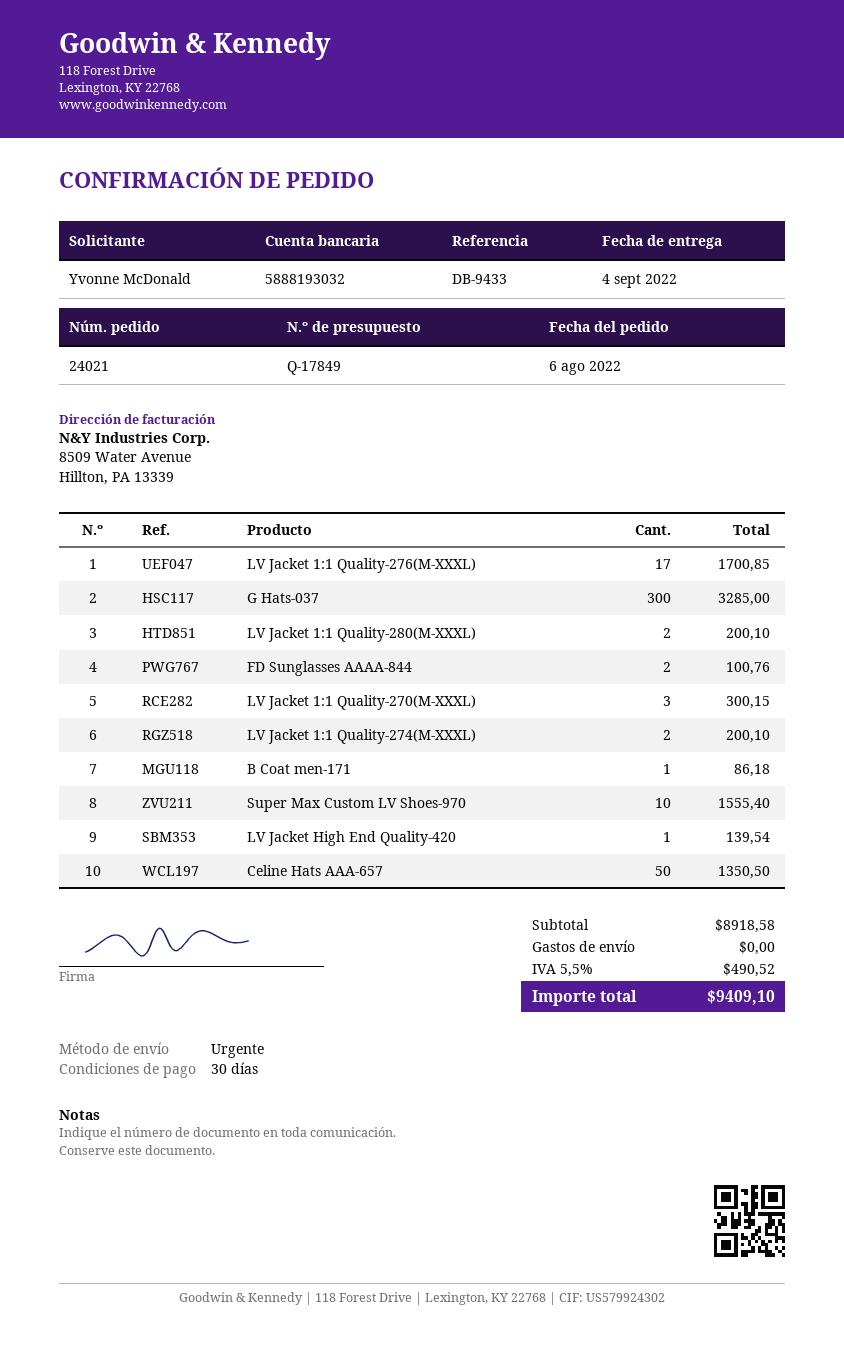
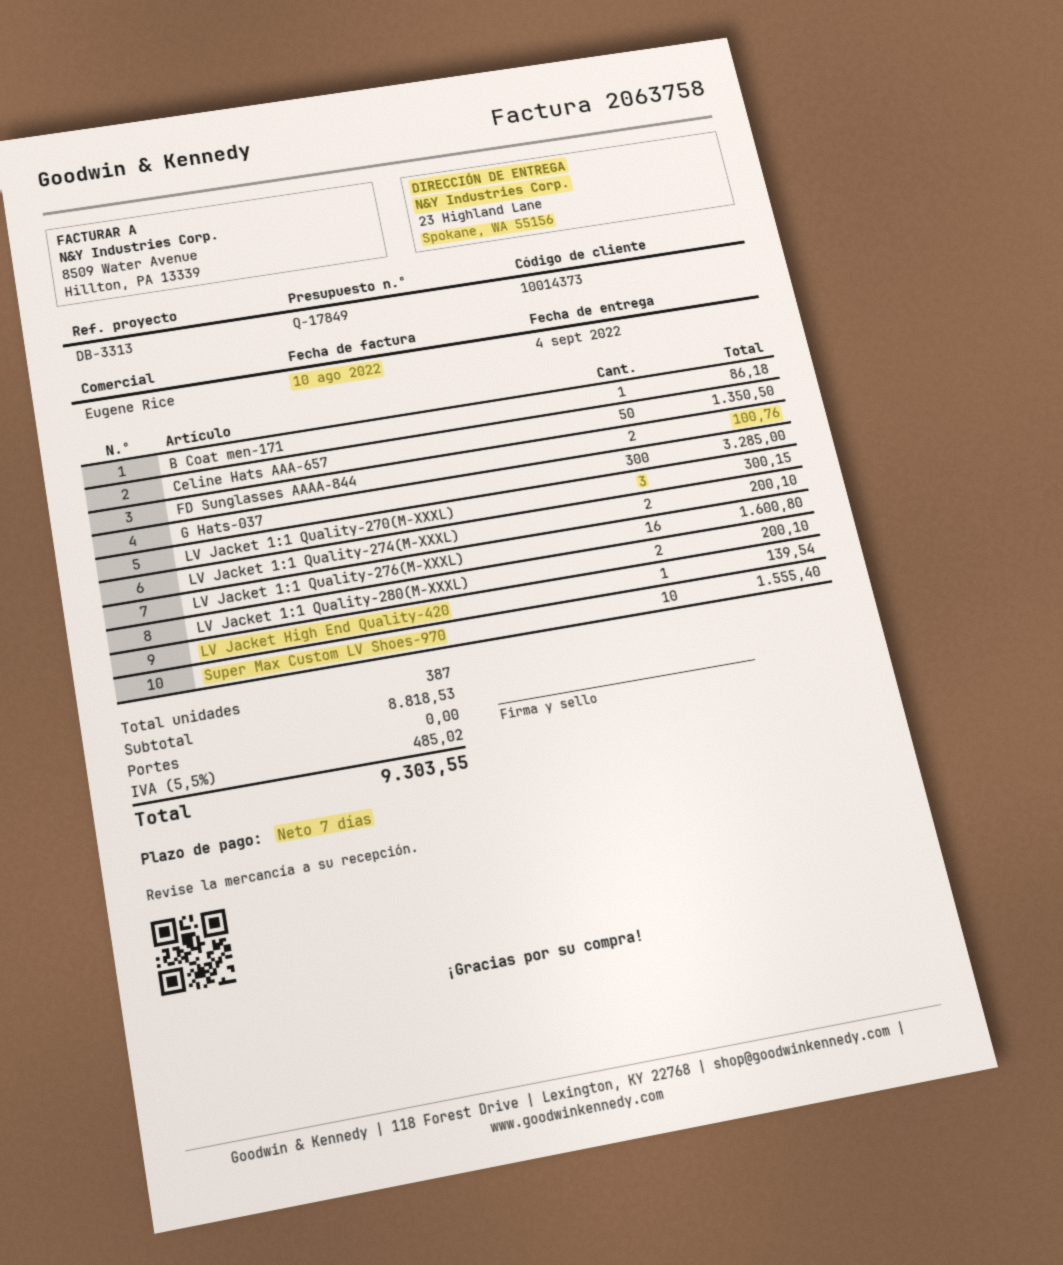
payment terms: 30 days -> 7 days
reference: DB-9433 -> DB-3313
LV Jacket 1:1 Quality-276(M-XXXL): 17 for 1700.85 -> 16 for 1600.80
subtotal: 8918.58 -> 8818.53
tax: 5.5% = 490.52 -> 5.5% = 485.02
total: 9409.10 -> 9303.55

